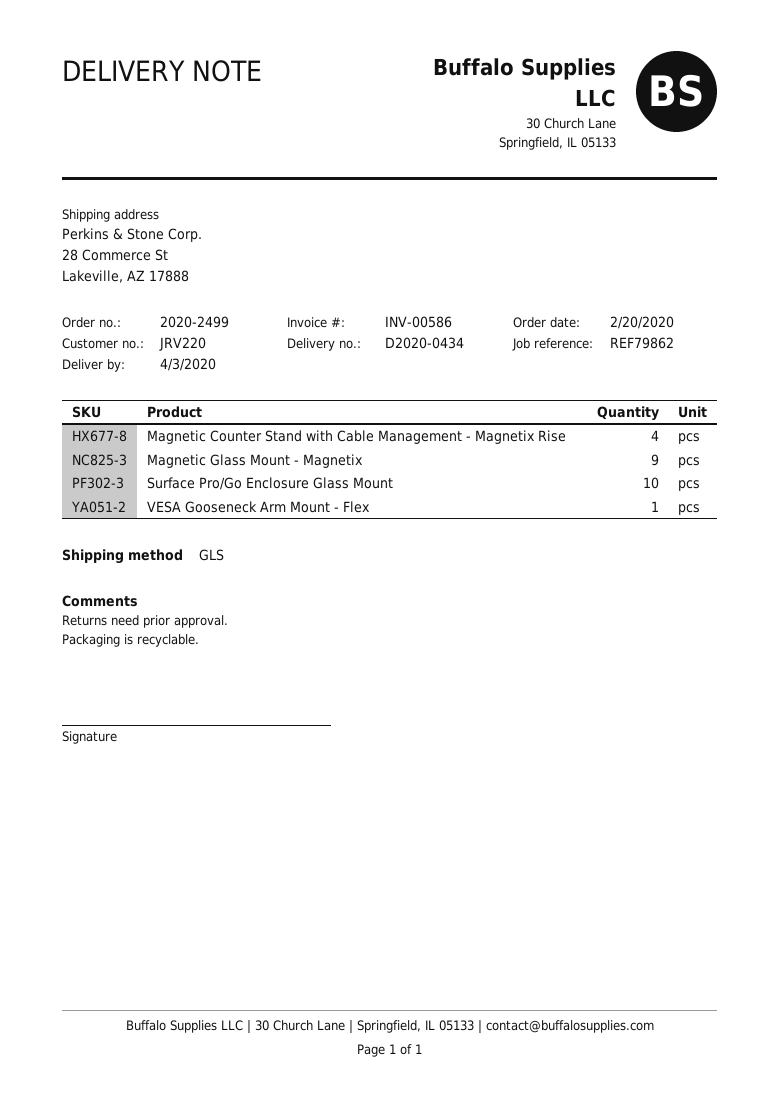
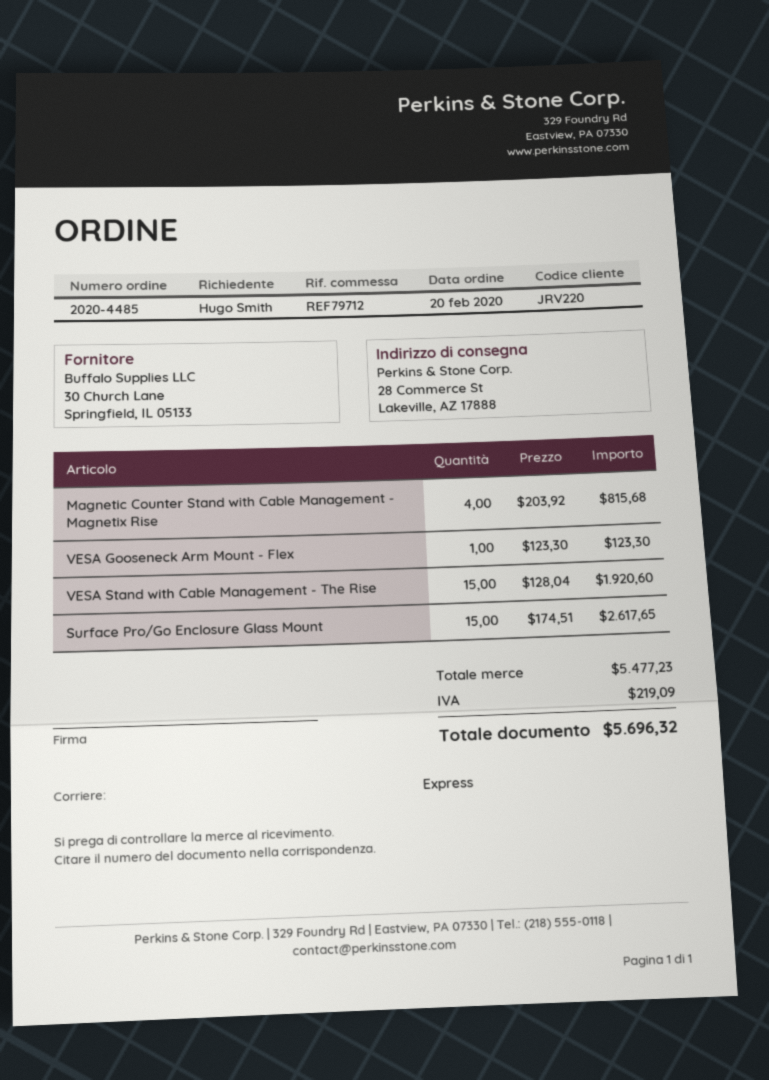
order number: 2020-2499 -> 2020-4485
reference: REF79862 -> REF79712
shipping method: GLS -> express
Magnetic Glass Mount - Magnetix: 9 -> none
Surface Pro/Go Enclosure Glass Mount: 10 -> 15
VESA Stand with Cable Management - The Rise: none -> 15

